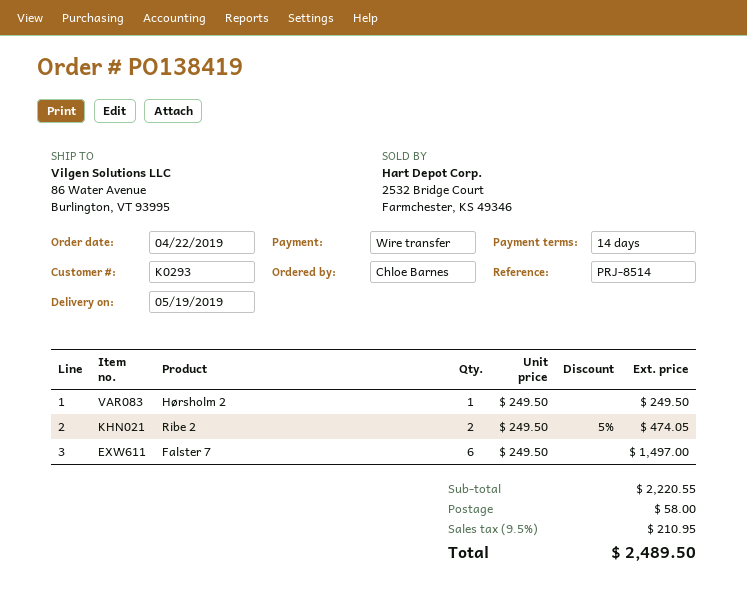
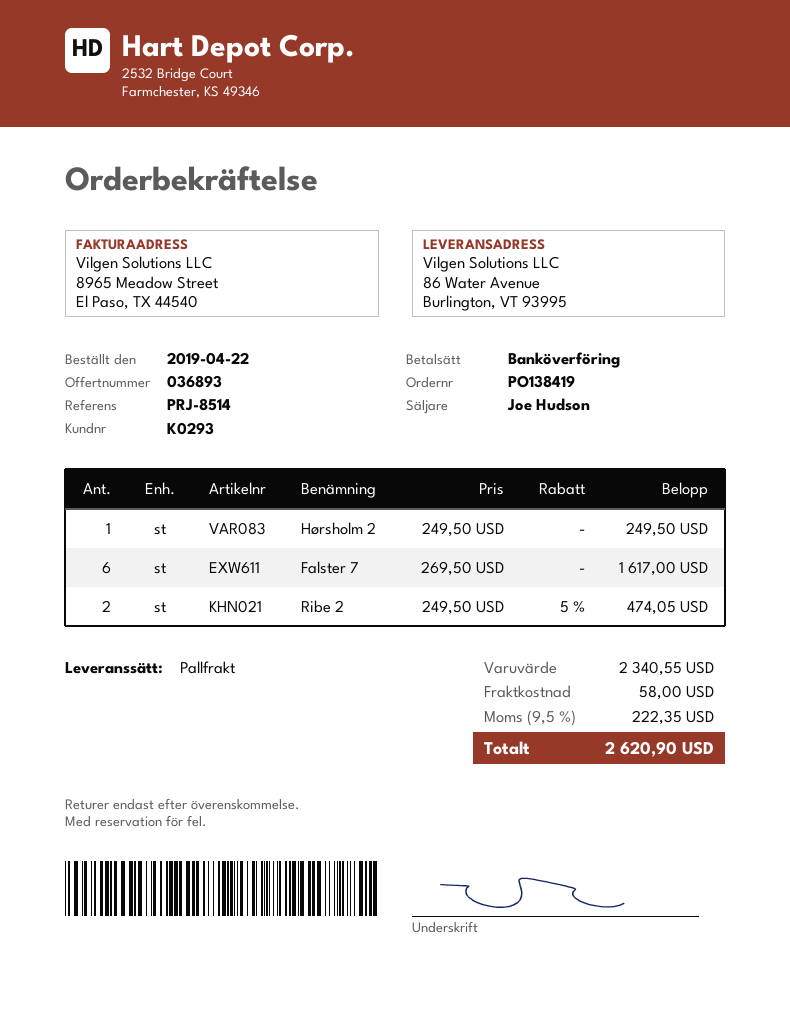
Falster 7: 6 x 249.50 = 1497.00 -> 6 x 269.50 = 1617.00
subtotal: 2220.55 -> 2340.55
tax: 9.5% = 210.95 -> 9.5% = 222.35
total: 2489.50 -> 2620.90

